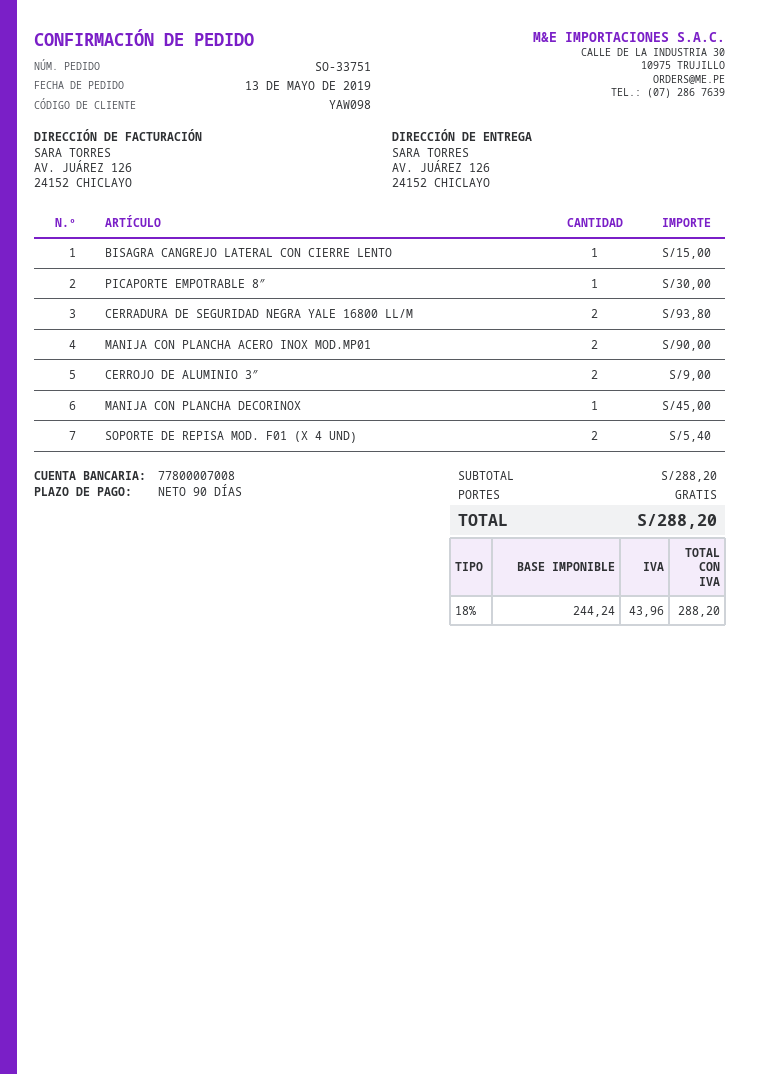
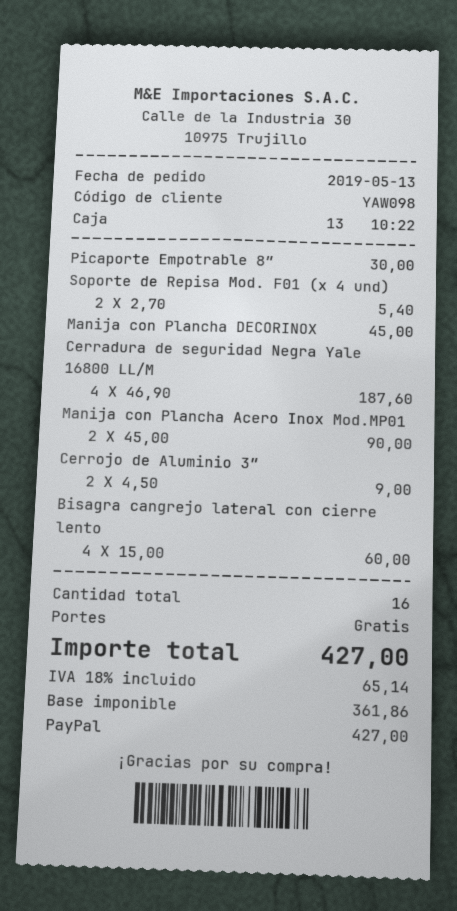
BISAGRA CANGREJO LATERAL CON CIERRE LENTO: 1 for 15.00 -> 4 for 60.00
CERRADURA DE SEGURIDAD NEGRA YALE 16800 LL/M: 2 for 93.80 -> 4 for 187.60
net: 244.24 -> 361.86
tax: 18% = 43.96 -> 18% = 65.14
total: 288.20 -> 427.00

